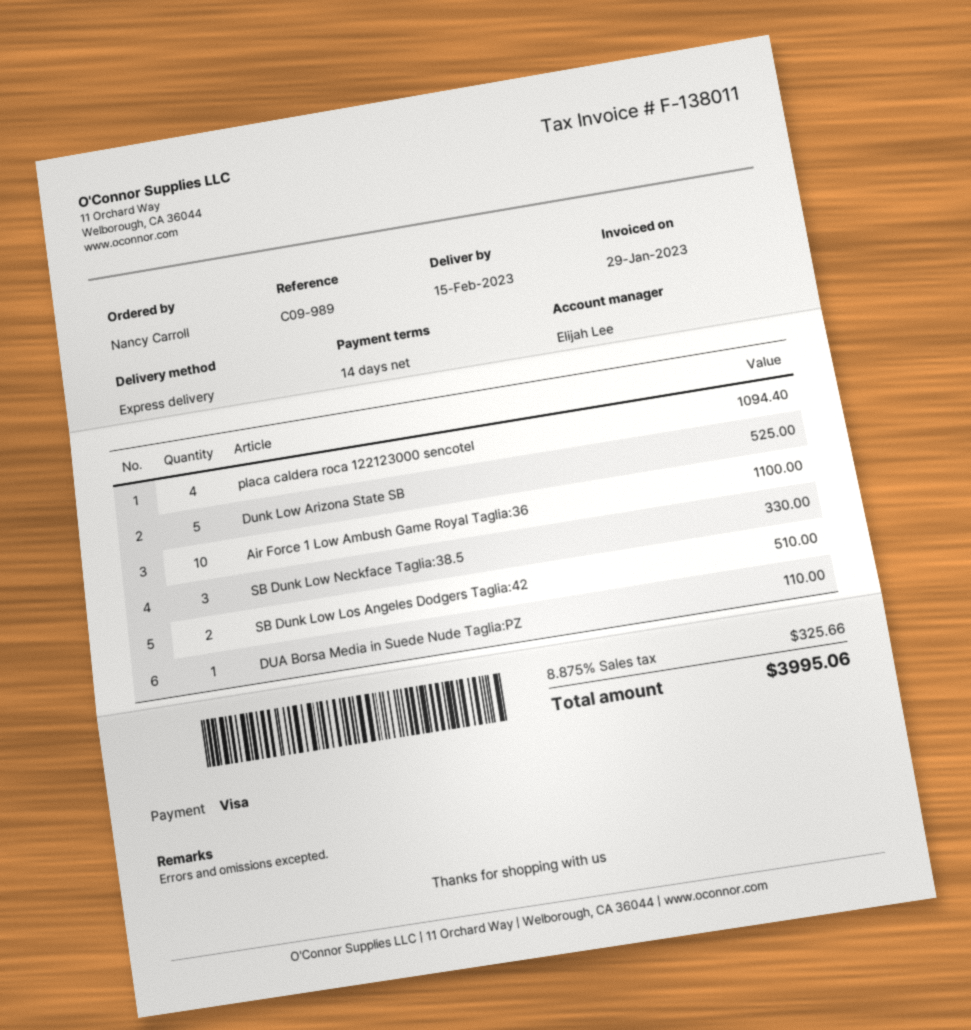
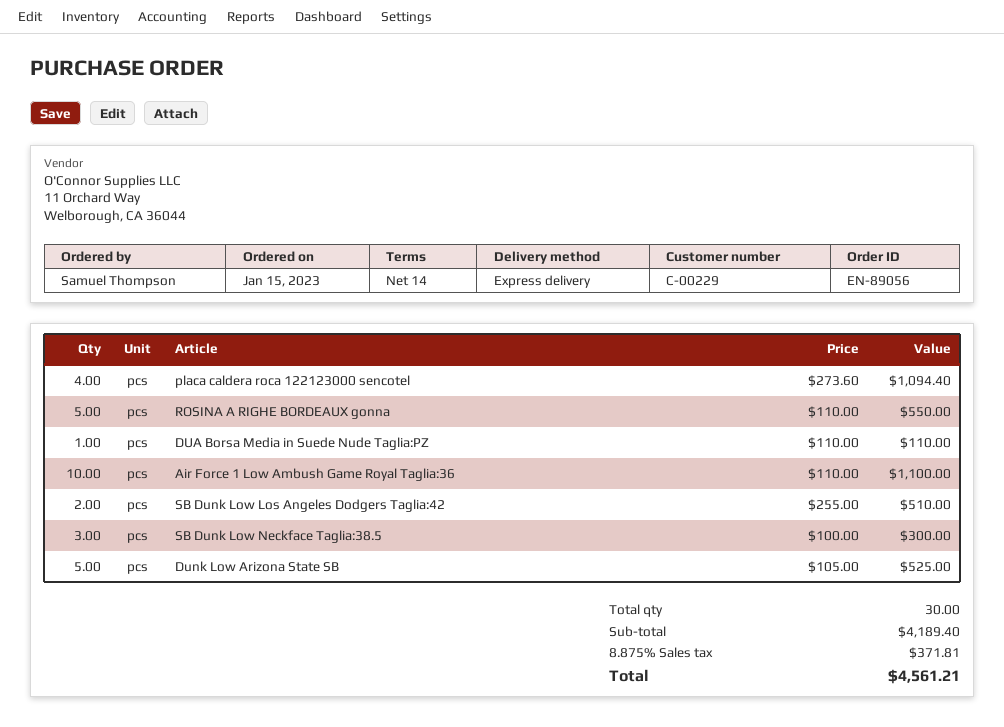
ordered by: Nancy Carroll -> Samuel Thompson
SB Dunk Low Neckface Taglia:38.5: 3 for 330.00 -> 3 for 300.00
ROSINA A RIGHE BORDEAUX gonna: none -> 5 for 550.00
tax: 8.875% = 325.66 -> 8.875% = 371.81
total: 3995.06 -> 4561.21

